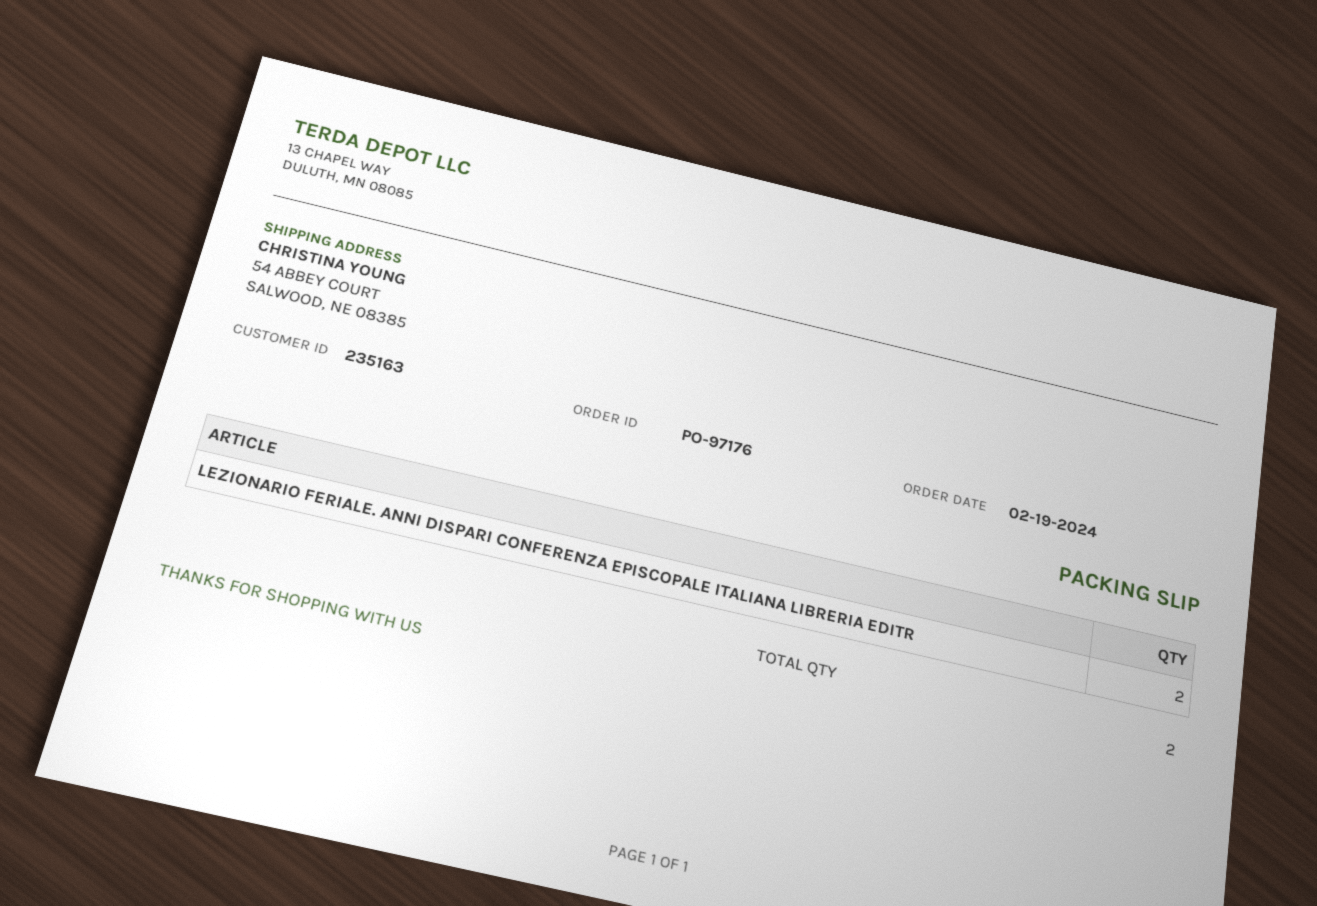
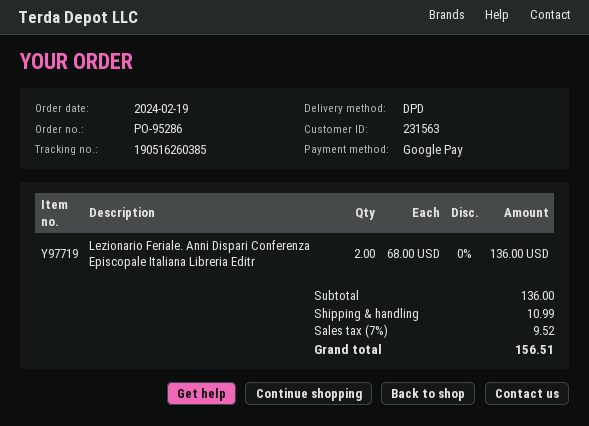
order number: PO-97176 -> PO-95286
customer number: 235163 -> 231563

